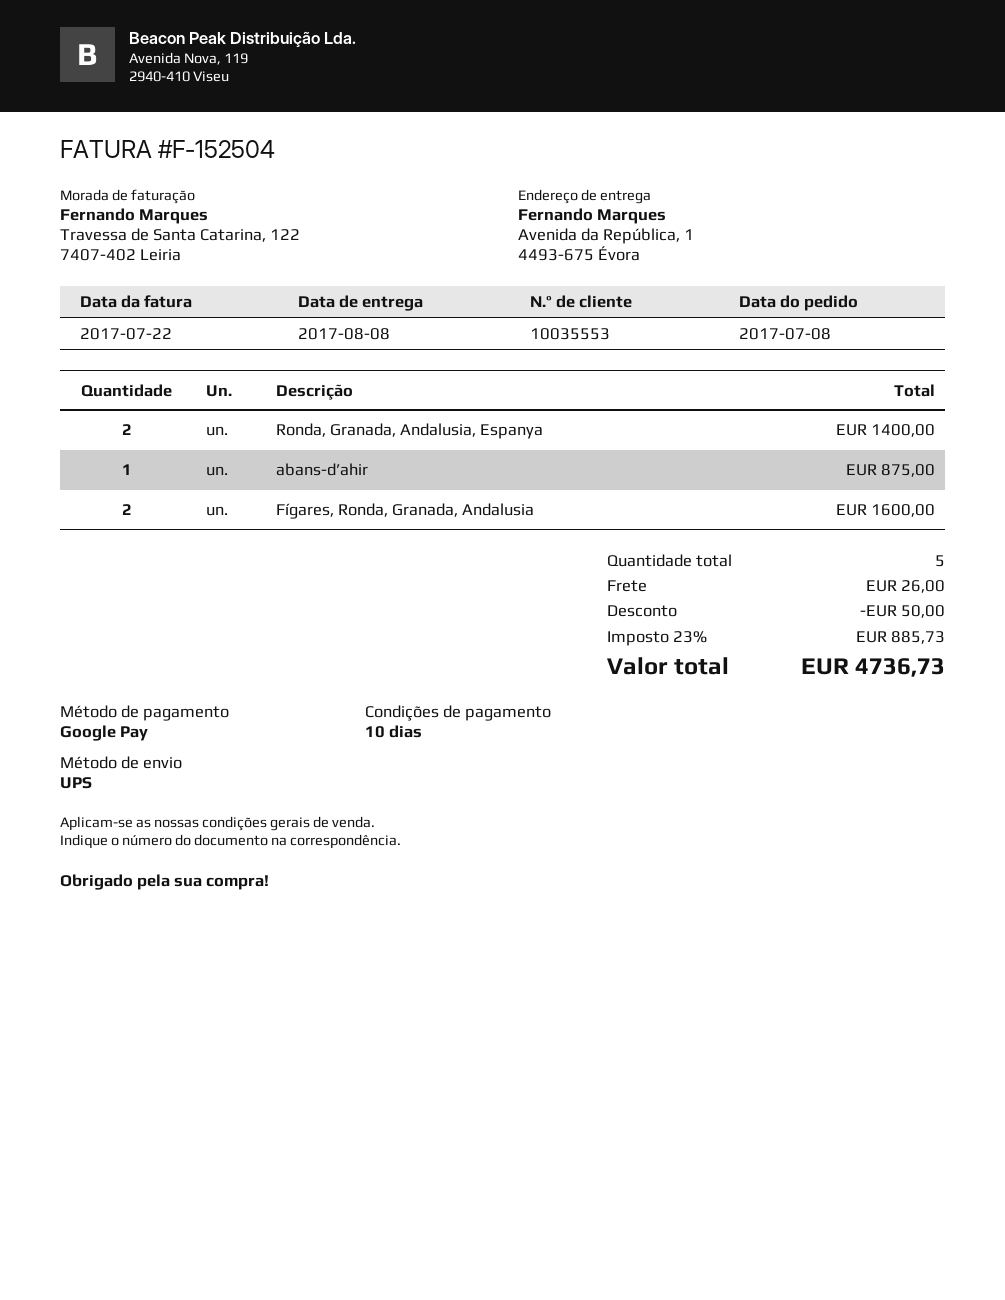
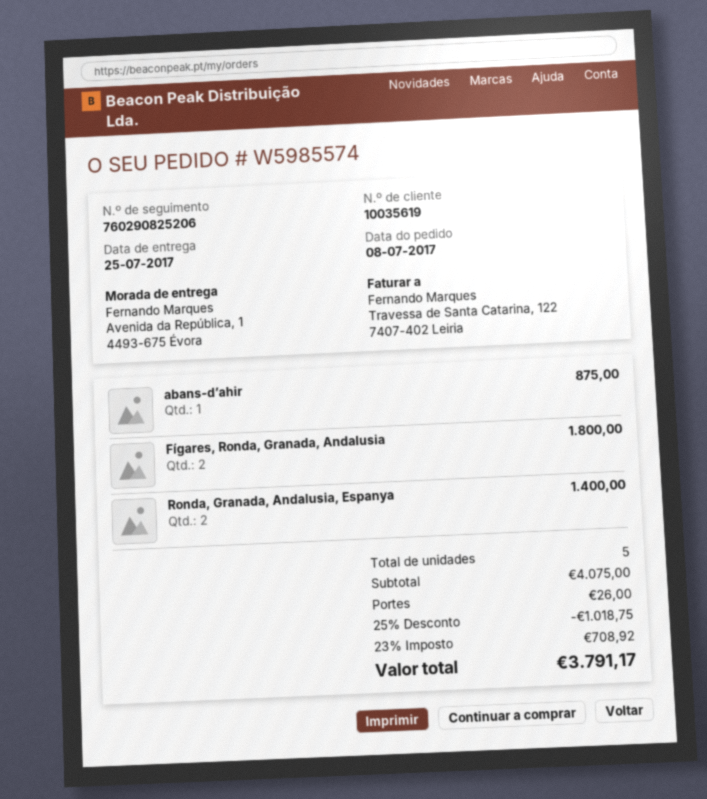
delivery date: 2017-08-08 -> 2017-07-25
customer number: 10035553 -> 10035619
Fígares, Ronda, Granada, Andalusia: 2 for 1600.00 -> 2 for 1800.00
discount: 50.00 -> 1018.75
tax: 23% = 885.73 -> 23% = 708.92
total: 4736.73 -> 3791.17

